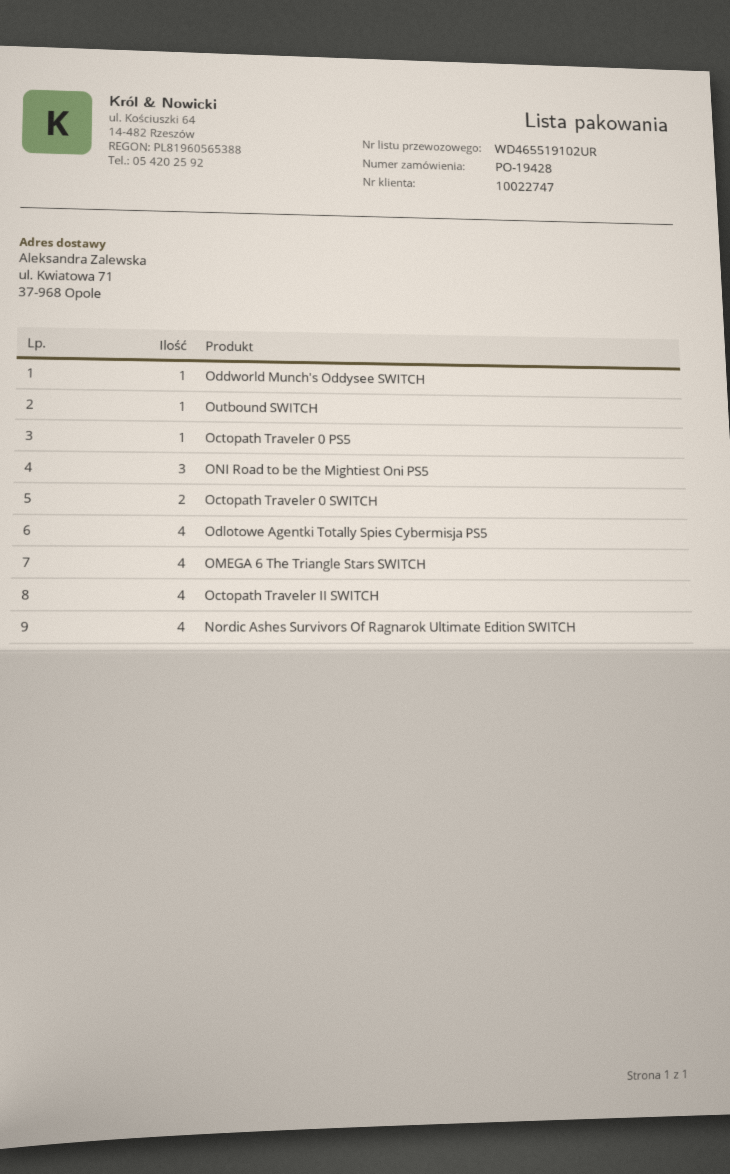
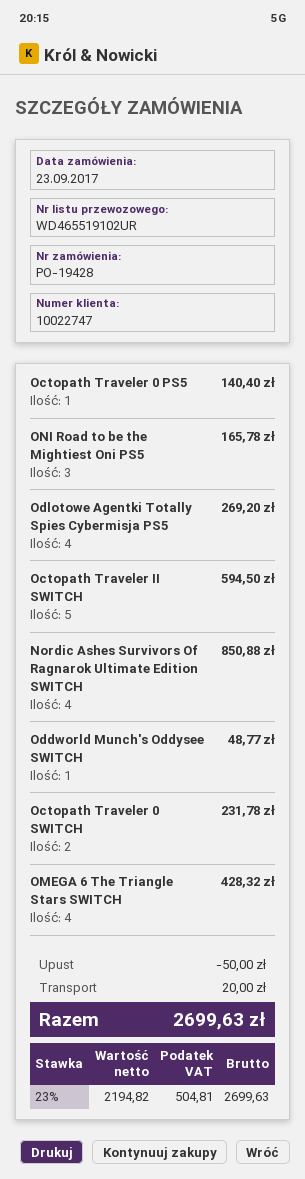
Outbound SWITCH: 1 -> none
Octopath Traveler II SWITCH: 4 -> 5

